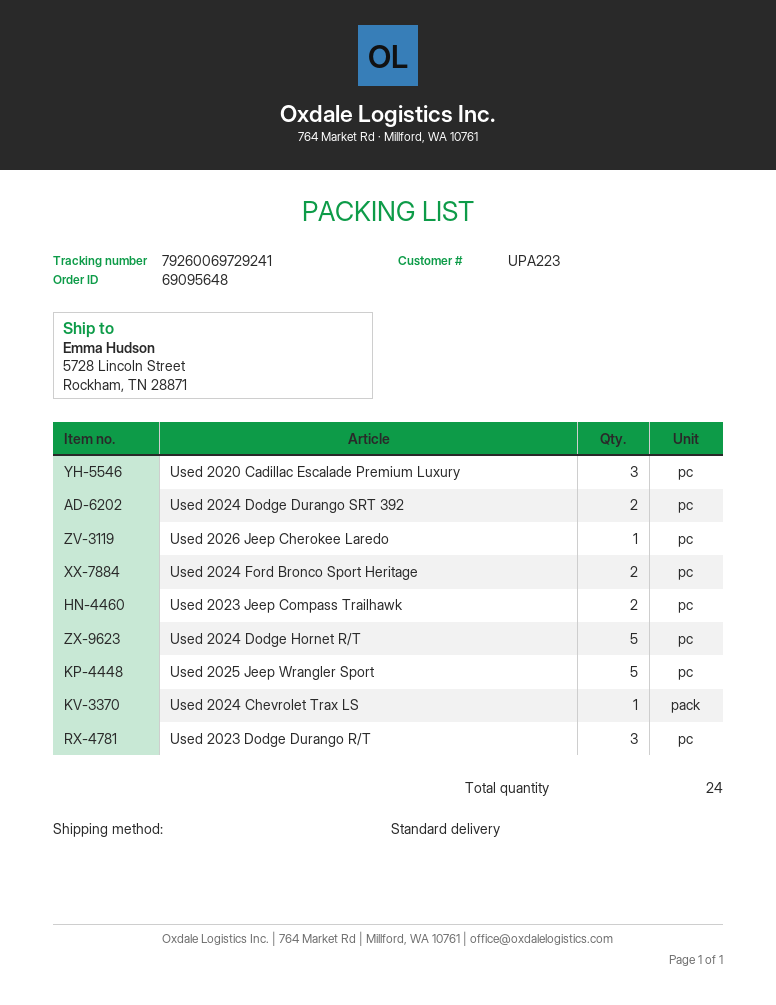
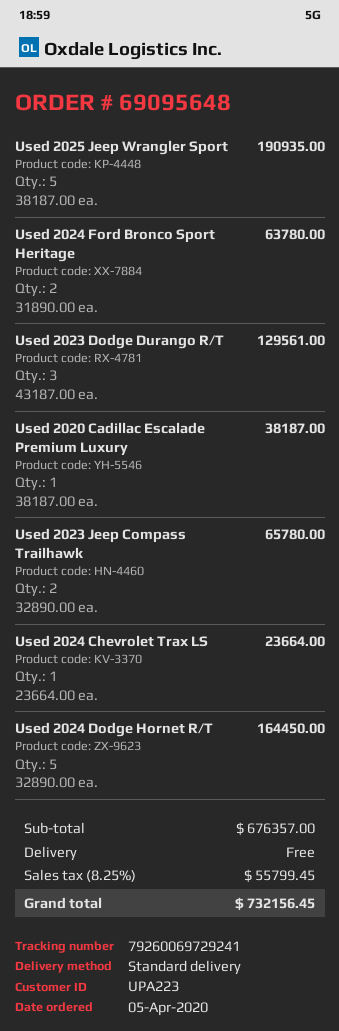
Used 2020 Cadillac Escalade Premium Luxury: 3 -> 1
Used 2024 Dodge Durango SRT 392: 2 -> none
Used 2026 Jeep Cherokee Laredo: 1 -> none

